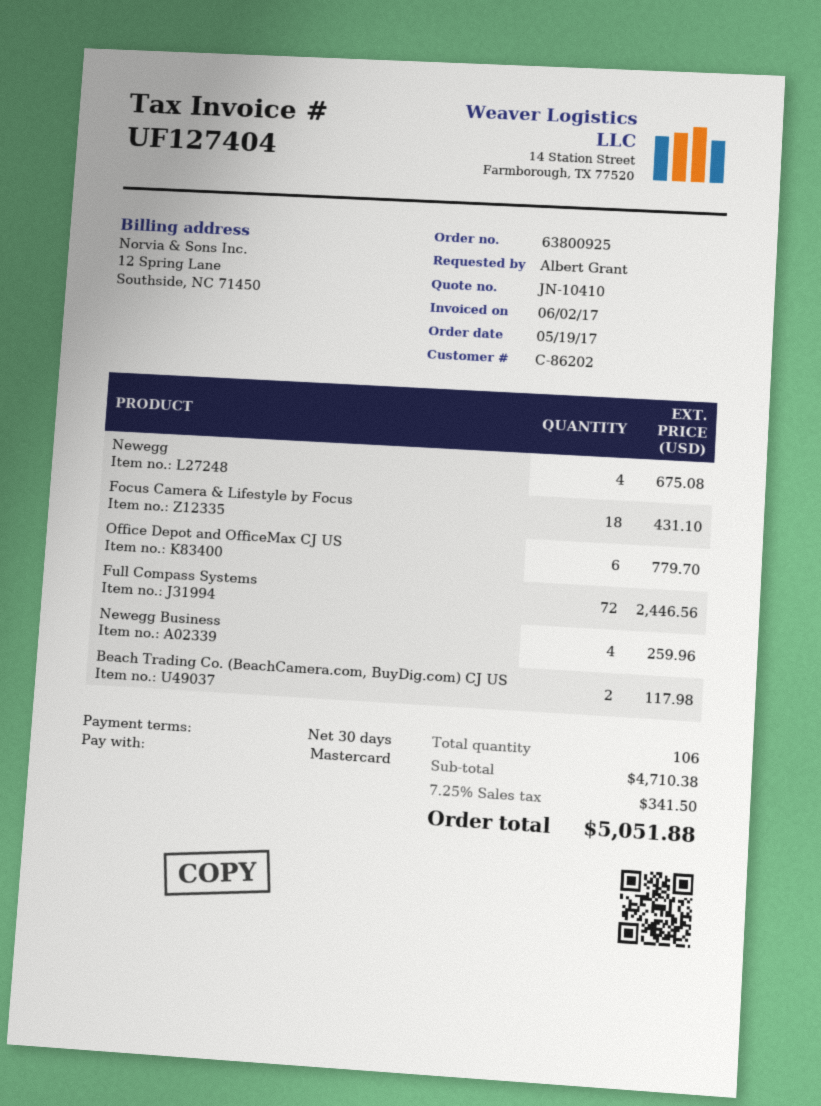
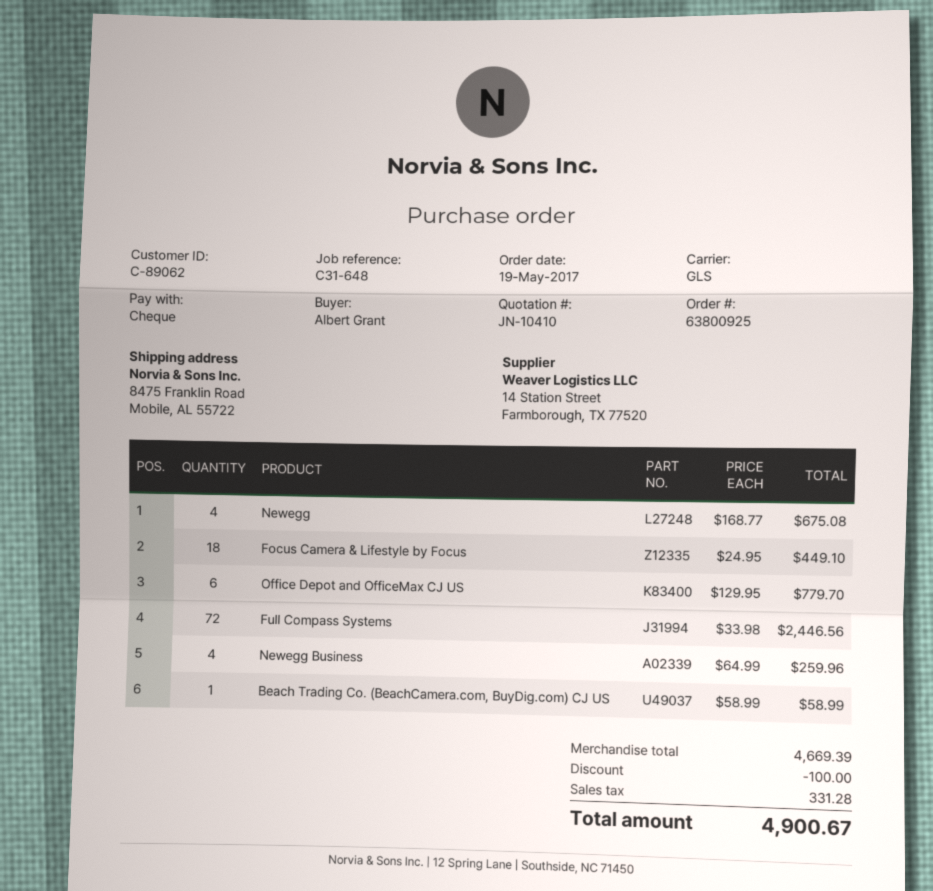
customer number: C-86202 -> C-89062
payment method: Mastercard -> cheque
Focus Camera & Lifestyle by Focus: 18 for 431.10 -> 18 for 449.10
Beach Trading Co. (BeachCamera.com, BuyDig.com) CJ US: 2 for 117.98 -> 1 for 58.99
subtotal: 4710.38 -> 4669.39
discount: none -> 100.00
tax: 341.50 -> 331.28
total: 5051.88 -> 4900.67

